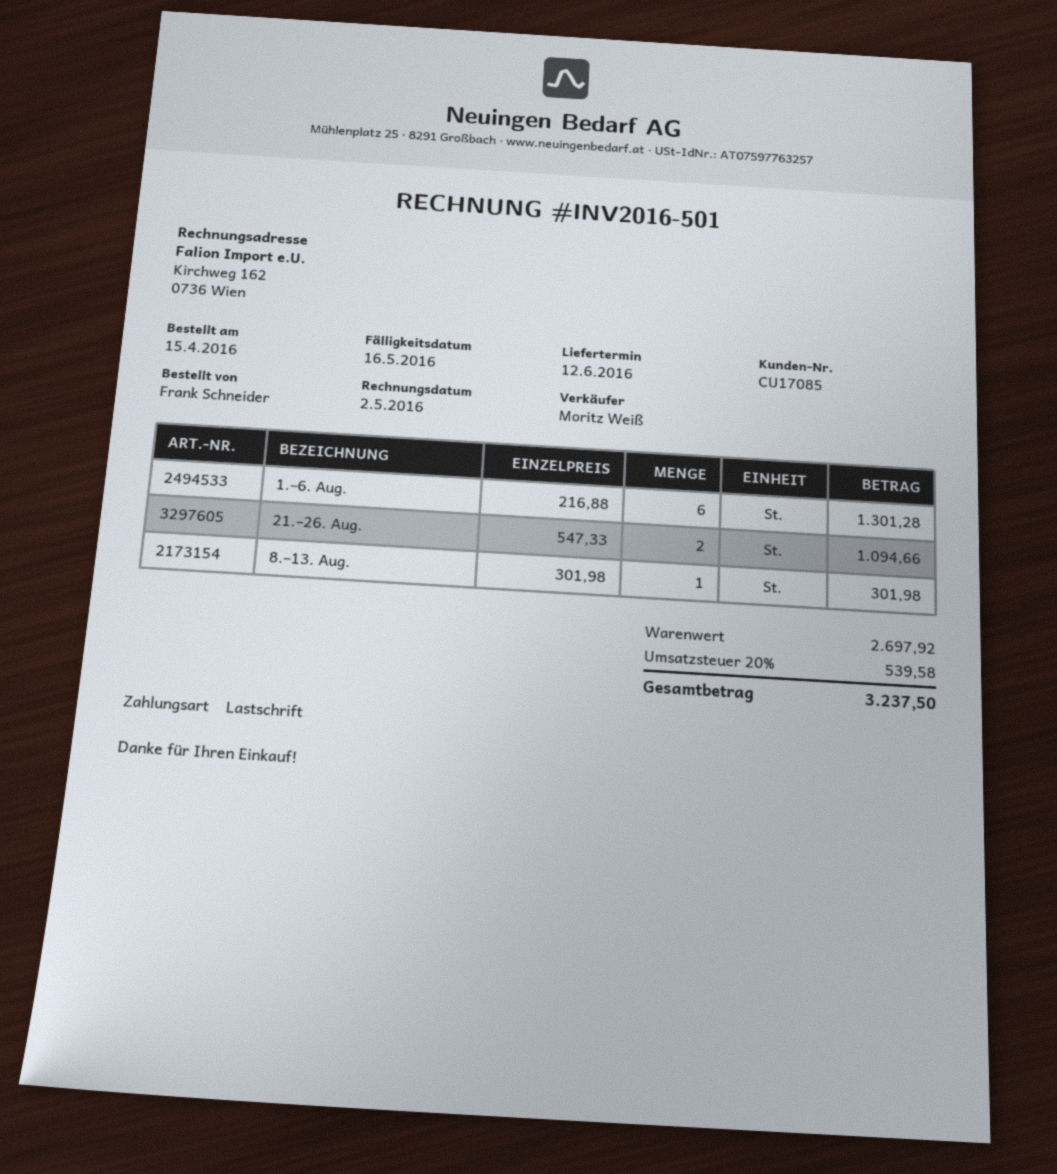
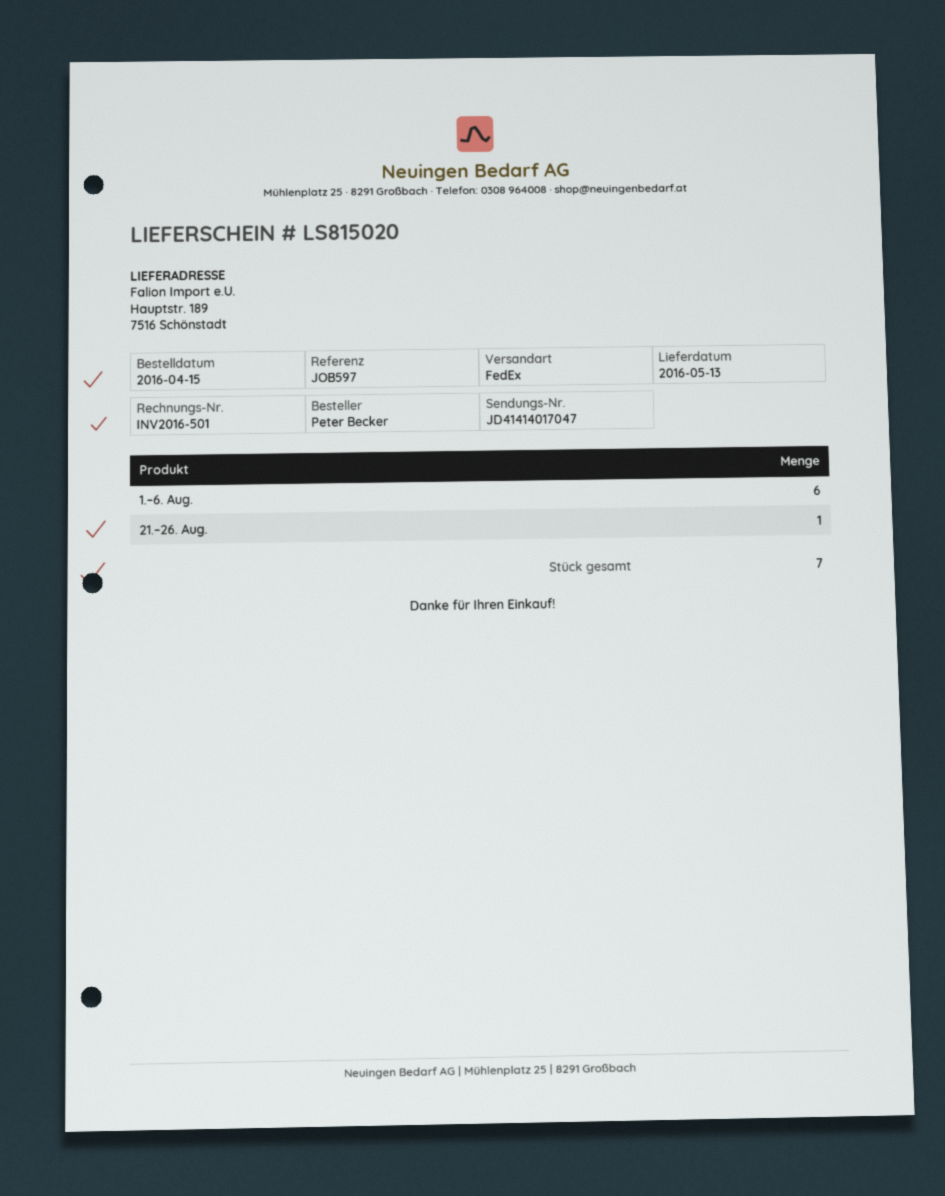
delivery date: 2016-06-12 -> 2016-05-13
ordered by: Frank Schneider -> Peter Becker
21.–26. Aug.: 2 -> 1
8.–13. Aug.: 1 -> none

